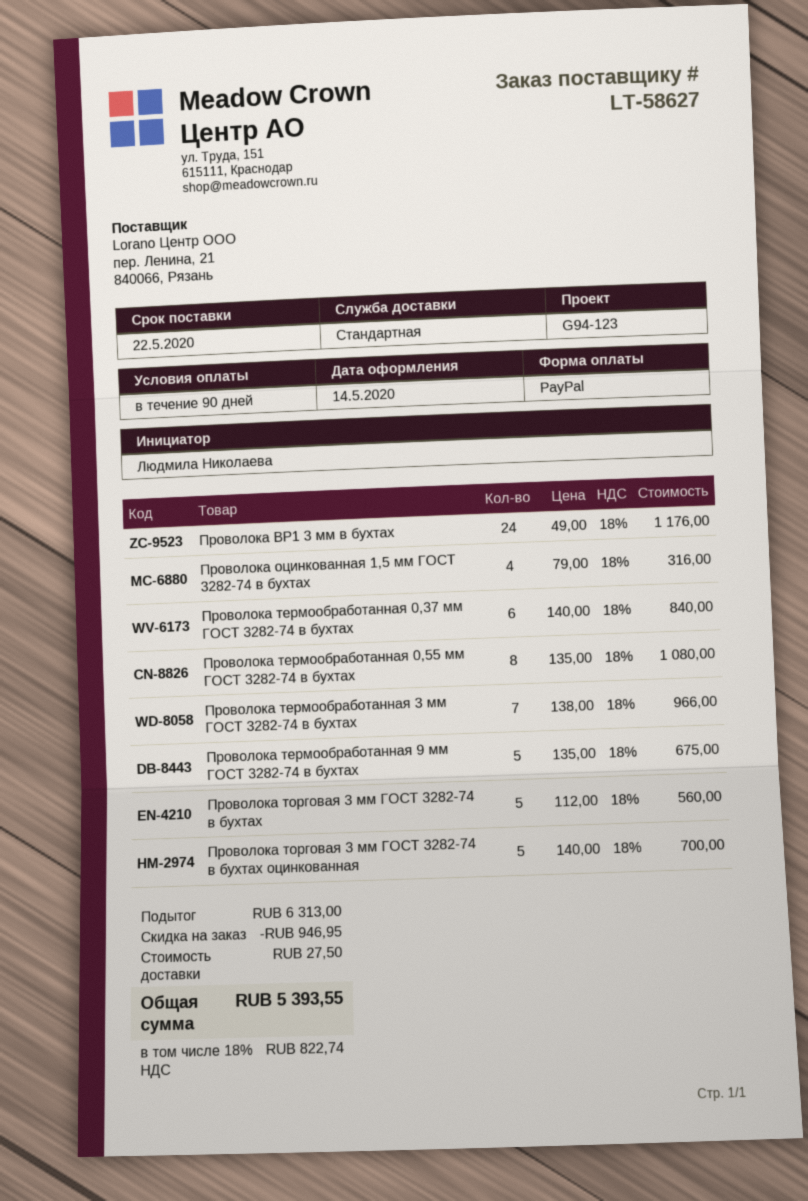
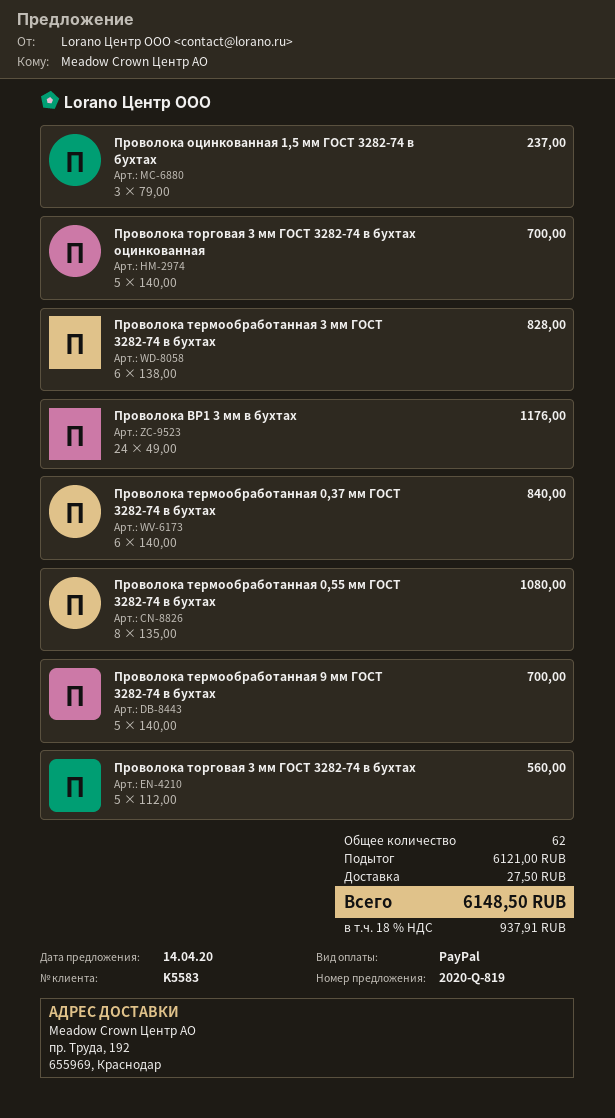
Проволока оцинкованная 1,5 мм ГОСТ 3282-74 в бухтах: 4 x 79.00 = 316.00 -> 3 x 79.00 = 237.00
Проволока термообработанная 3 мм ГОСТ 3282-74 в бухтах: 7 x 138.00 = 966.00 -> 6 x 138.00 = 828.00
Проволока термообработанная 9 мм ГОСТ 3282-74 в бухтах: 5 x 135.00 = 675.00 -> 5 x 140.00 = 700.00
subtotal: 6313.00 -> 6121.00
discount: 946.95 -> none
tax: 18% = 822.74 -> 18% = 937.91
total: 5393.55 -> 6148.50

